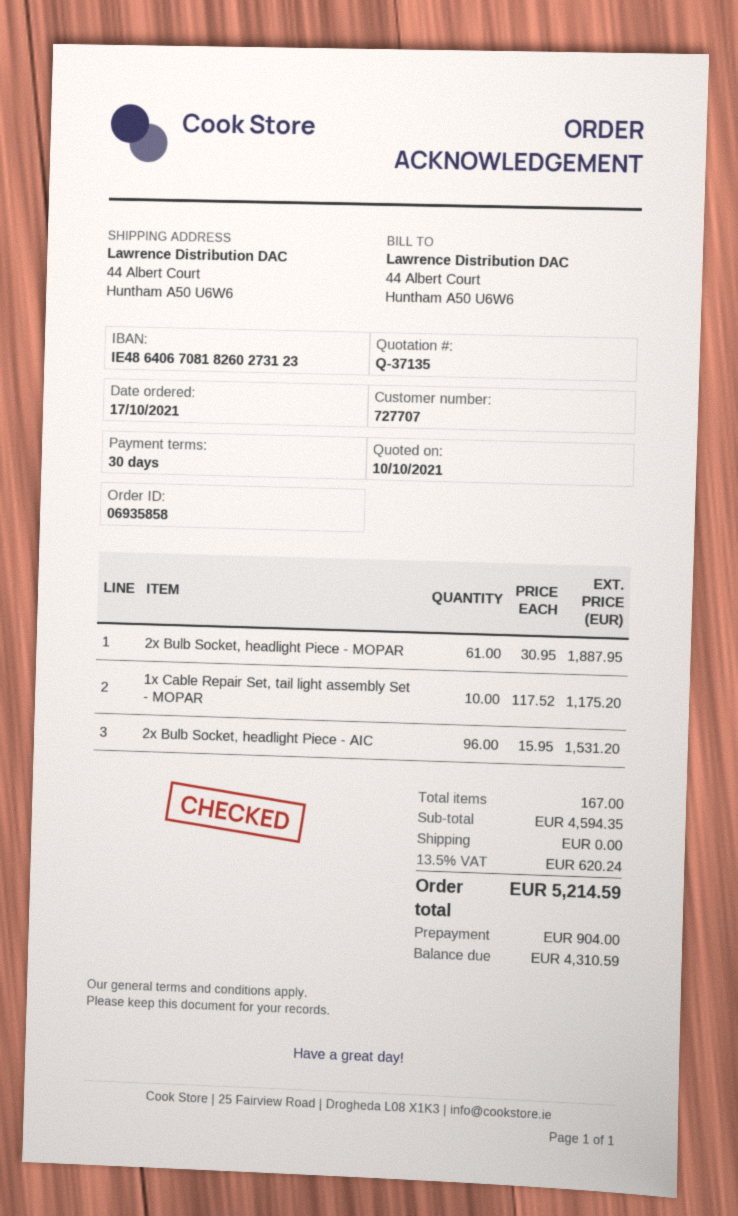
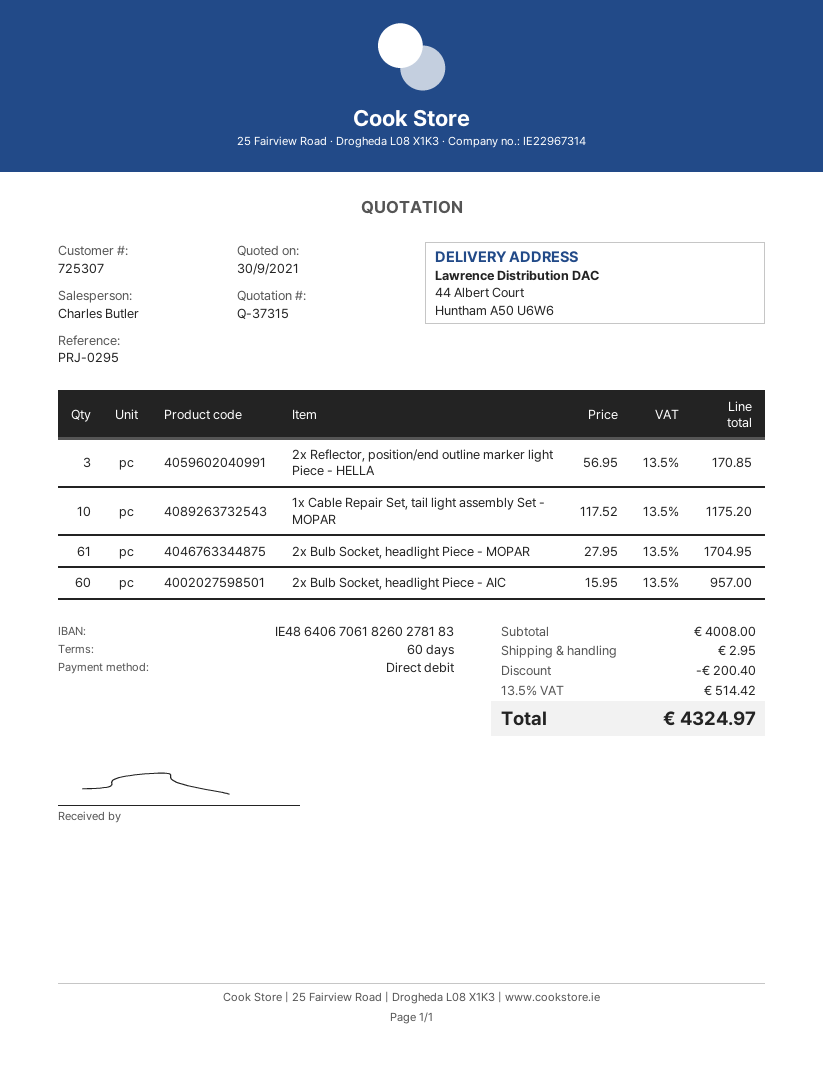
quote number: Q-37135 -> Q-37315
quote date: 2021-10-10 -> 2021-09-30
payment terms: 30 days -> 60 days
customer number: 727707 -> 725307
bank account: IE48640670818260273123 -> IE48640670618260278183
2x Bulb Socket, headlight Piece - MOPAR: 61 x 30.95 = 1887.95 -> 61 x 27.95 = 1704.95
2x Bulb Socket, headlight Piece - AIC: 96 x 15.95 = 1531.20 -> 60 x 15.95 = 957.00
2x Reflector, position/end outline marker light Piece - HELLA: none -> 3 x 56.95 = 170.85
subtotal: 4594.35 -> 4008.00
discount: none -> 200.40
shipping: 0.00 -> 2.95
tax: 13.5% = 620.24 -> 13.5% = 514.42
total: 5214.59 -> 4324.97

